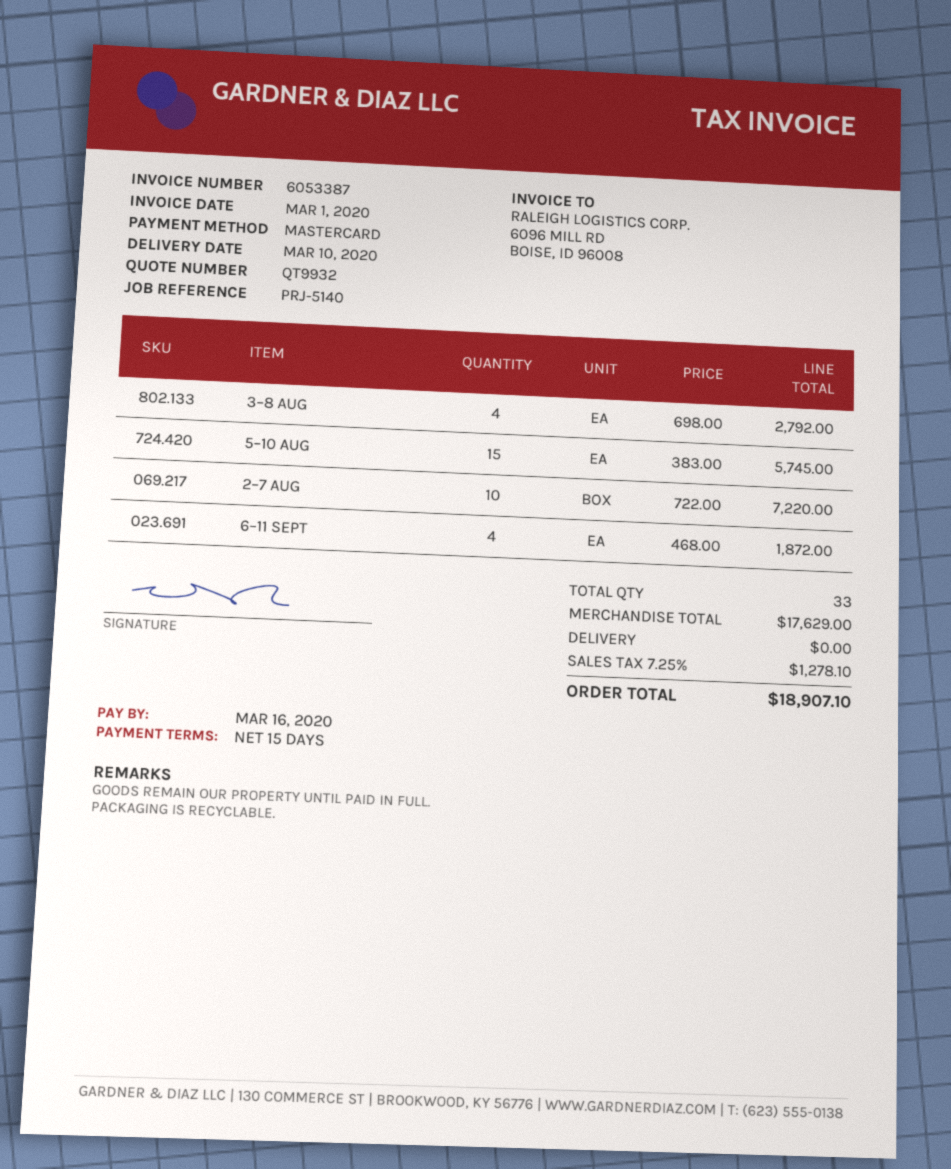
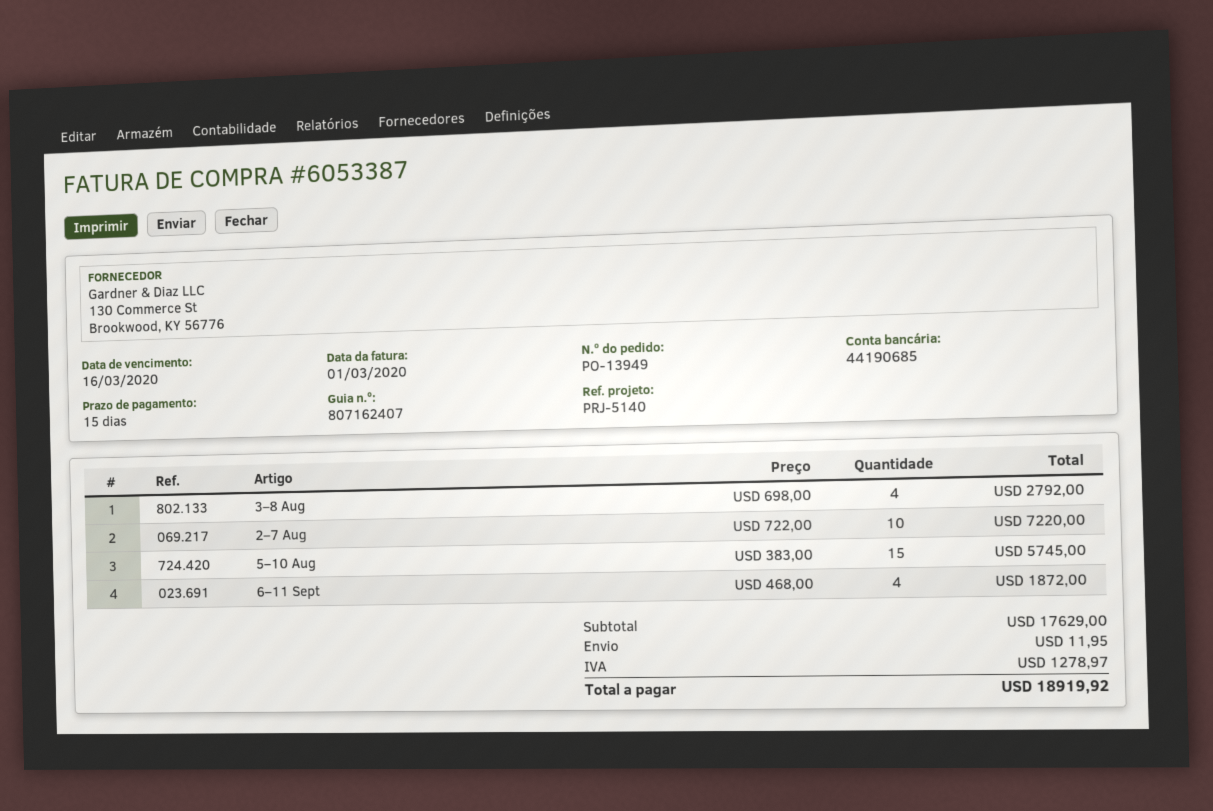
shipping: 0.00 -> 11.95
tax: 1278.10 -> 1278.97
total: 18907.10 -> 18919.92

